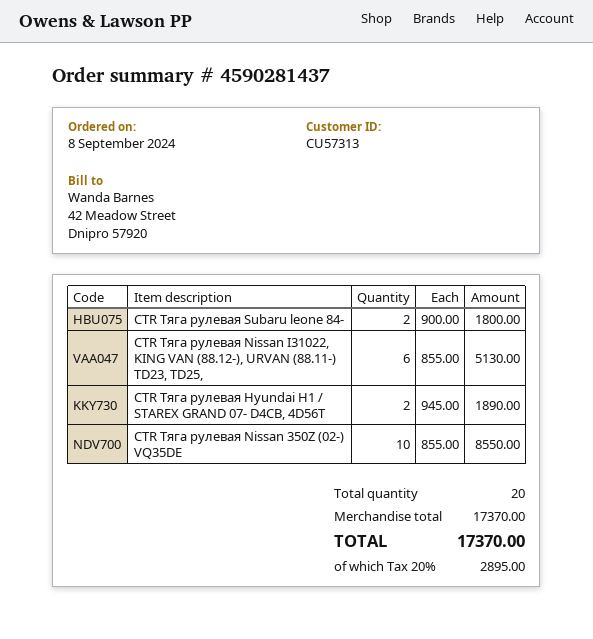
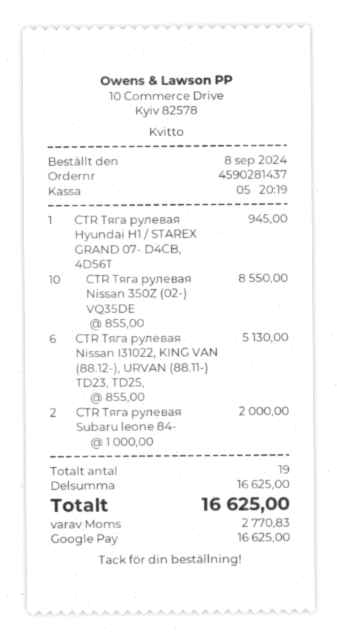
CTR Тяга рулевая Subaru leone 84-: 2 x 900.00 = 1800.00 -> 2 x 1000.00 = 2000.00
CTR Тяга рулевая Hyundai H1 / STAREX GRAND 07- D4CB, 4D56T: 2 x 945.00 = 1890.00 -> 1 x 945.00 = 945.00
total quantity: 20 -> 19
subtotal: 17370.00 -> 16625.00
tax: 2895.00 -> 2770.83
total: 17370.00 -> 16625.00

